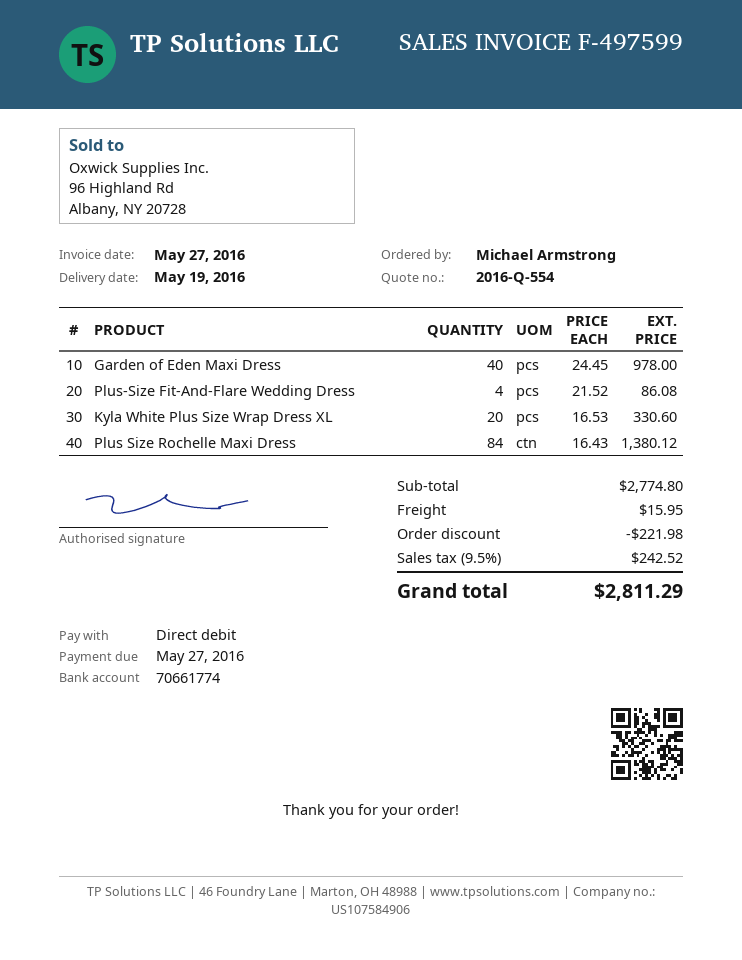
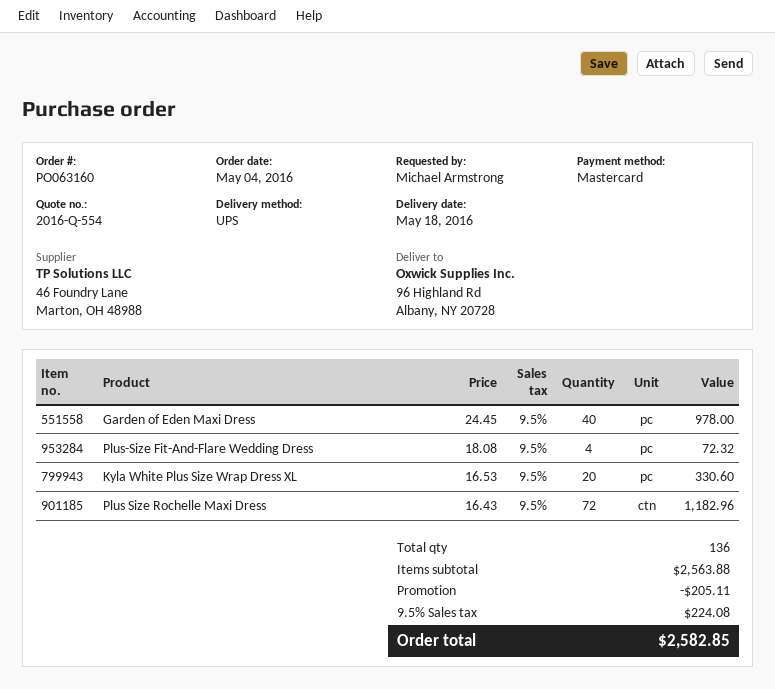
delivery date: 2016-05-19 -> 2016-05-18
payment method: direct debit -> Mastercard
Plus-Size Fit-And-Flare Wedding Dress: 4 x 21.52 = 86.08 -> 4 x 18.08 = 72.32
Plus Size Rochelle Maxi Dress: 84 x 16.43 = 1380.12 -> 72 x 16.43 = 1182.96
subtotal: 2774.80 -> 2563.88
discount: 221.98 -> 205.11
shipping: 15.95 -> none
tax: 9.5% = 242.52 -> 9.5% = 224.08
total: 2811.29 -> 2582.85

